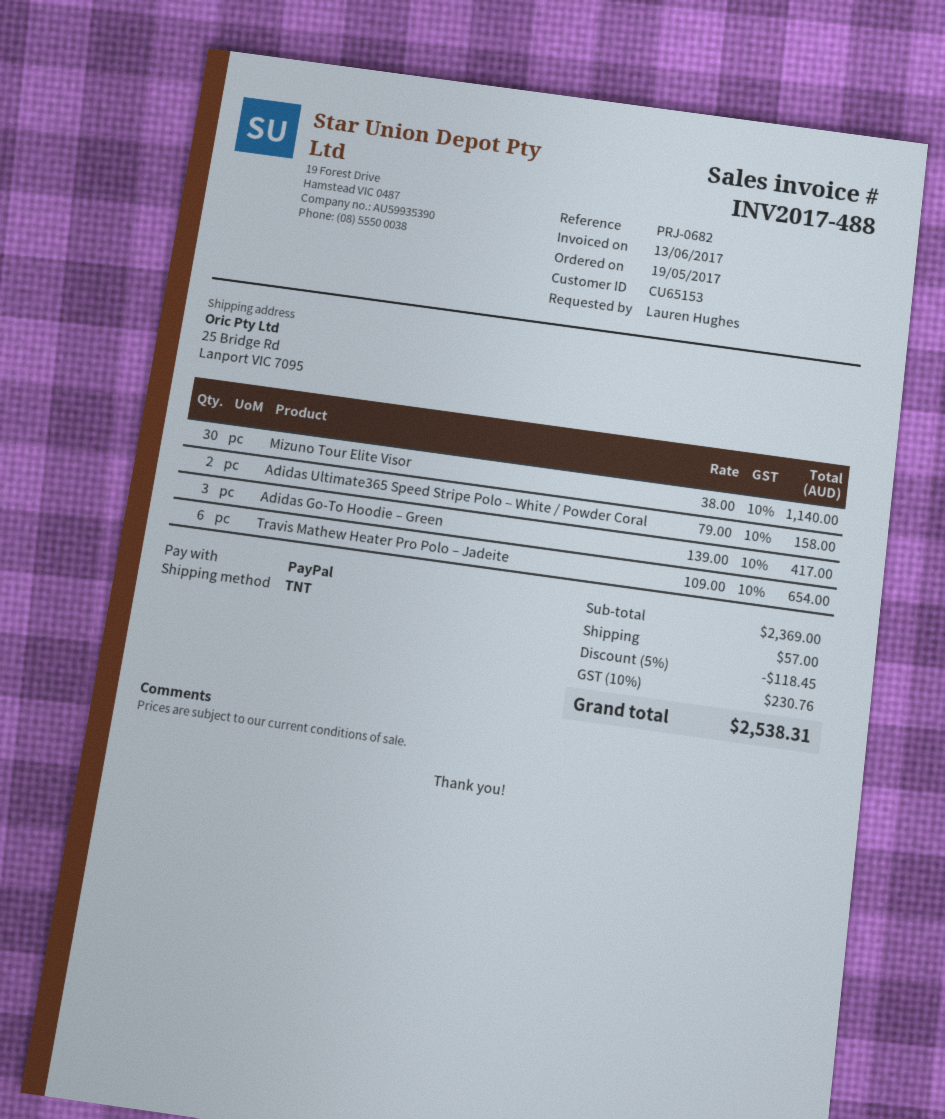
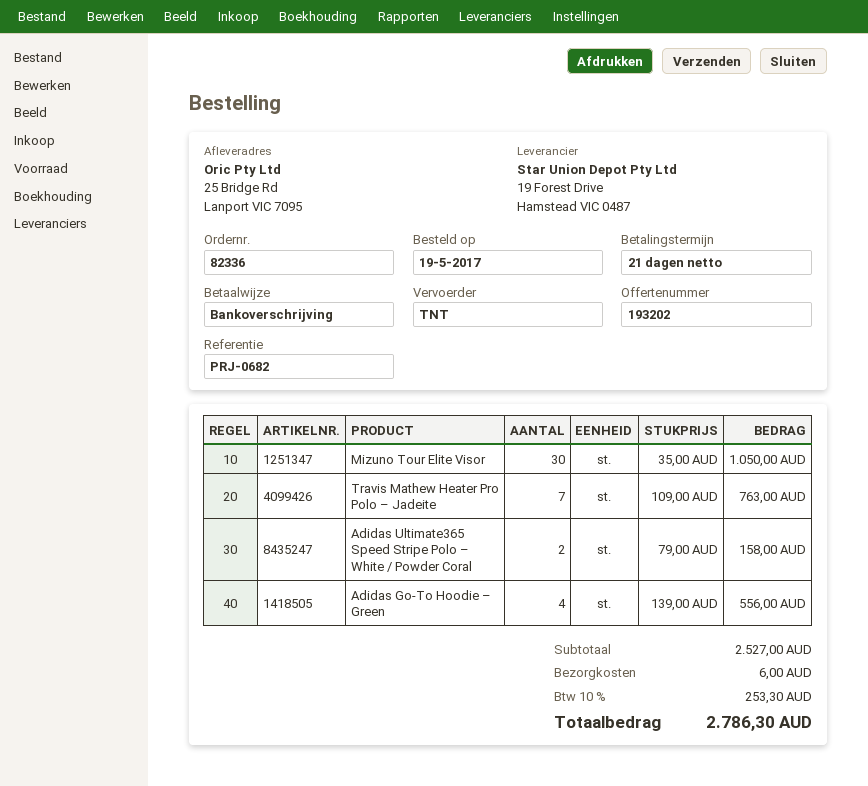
payment method: PayPal -> bank transfer
Mizuno Tour Elite Visor: 30 x 38.00 = 1140.00 -> 30 x 35.00 = 1050.00
Adidas Go-To Hoodie – Green: 3 x 139.00 = 417.00 -> 4 x 139.00 = 556.00
Travis Mathew Heater Pro Polo – Jadeite: 6 x 109.00 = 654.00 -> 7 x 109.00 = 763.00
subtotal: 2369.00 -> 2527.00
discount: 5% = 118.45 -> none
shipping: 57.00 -> 6.00
tax: 10% = 230.76 -> 10% = 253.30
total: 2538.31 -> 2786.30

